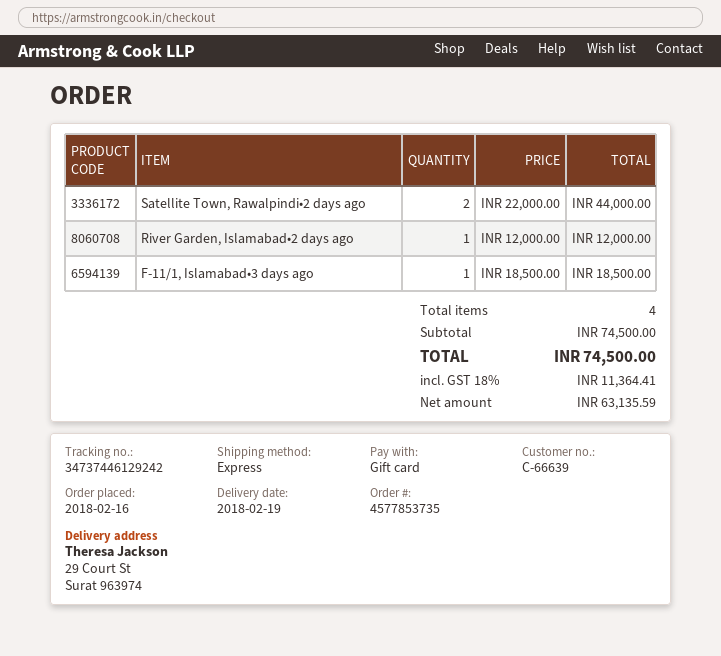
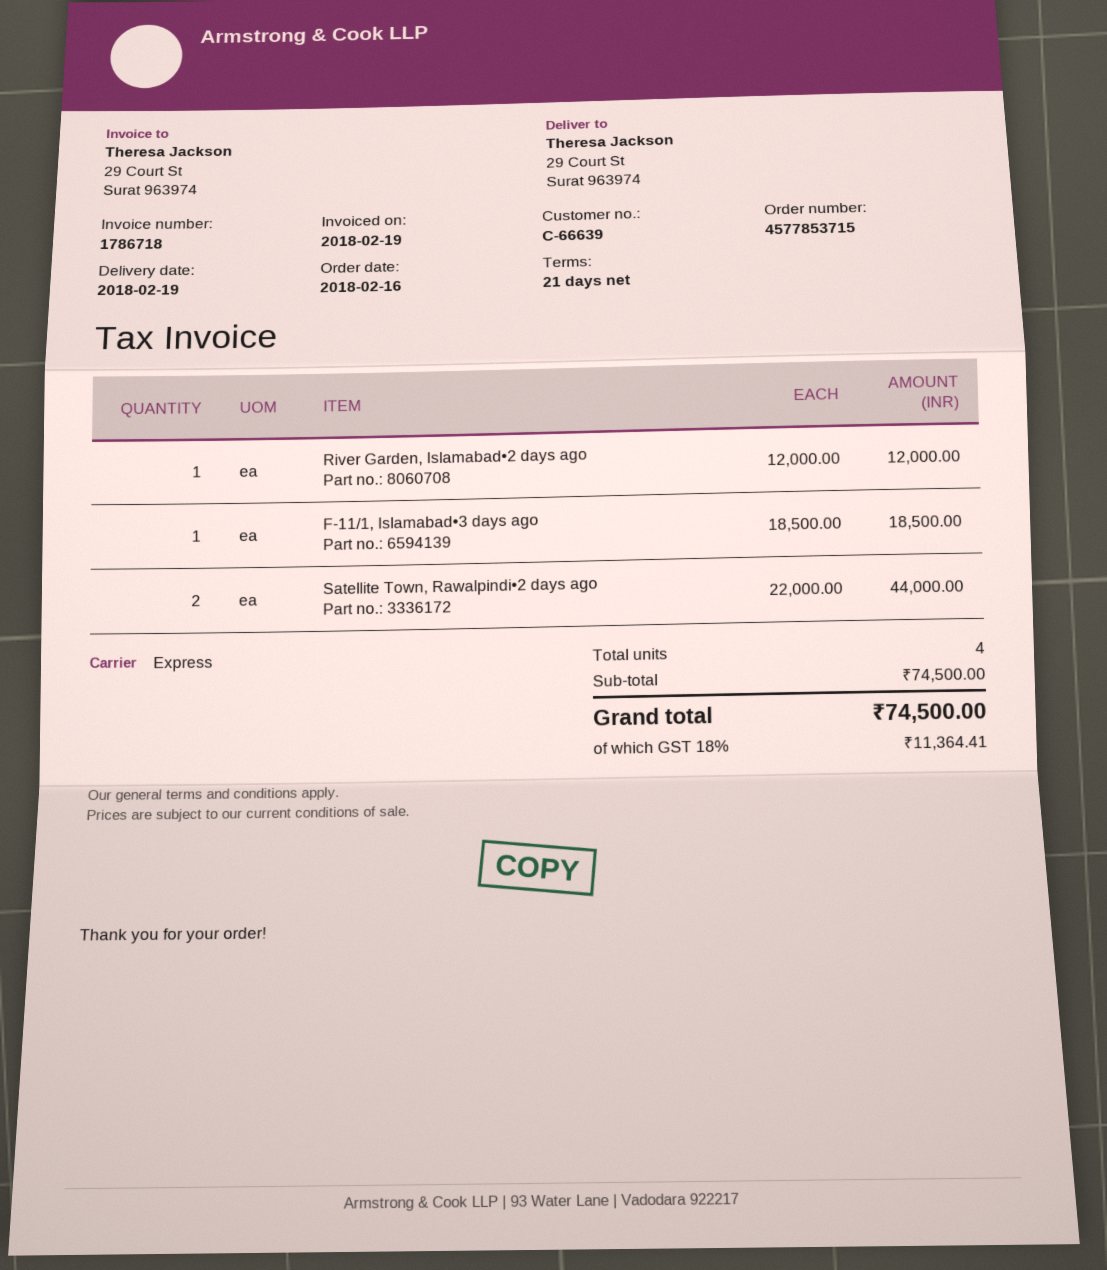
order number: 4577853735 -> 4577853715

